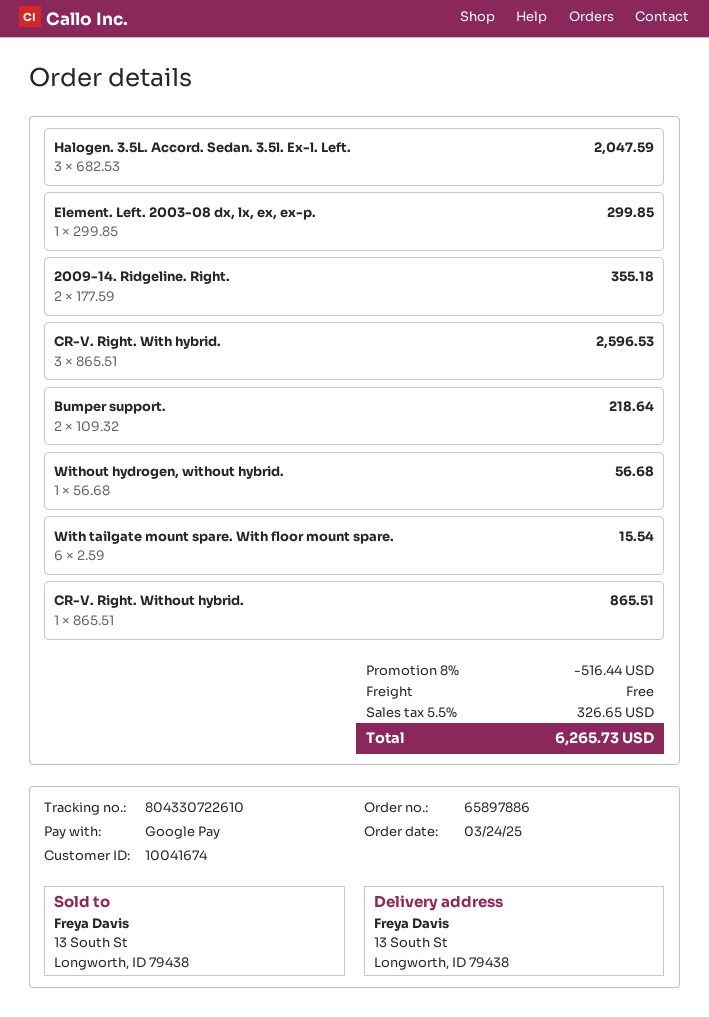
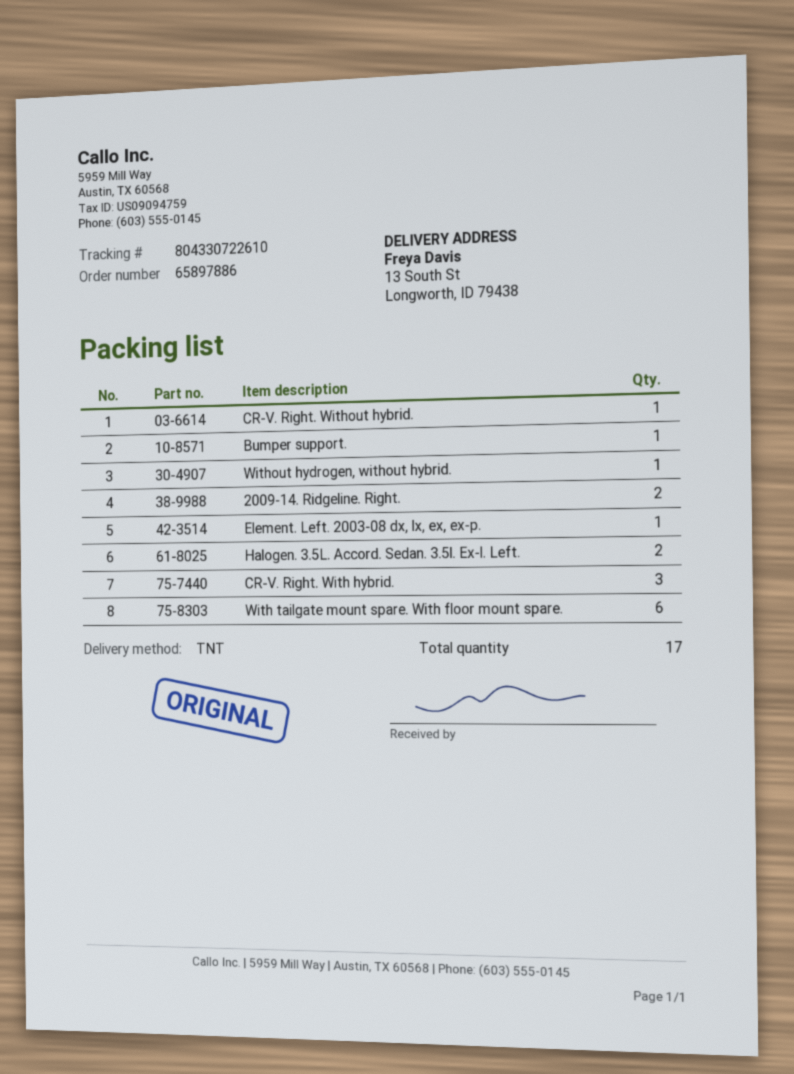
Halogen. 3.5L. Accord. Sedan. 3.5l. Ex-l. Left.: 3 -> 2
Bumper support.: 2 -> 1

